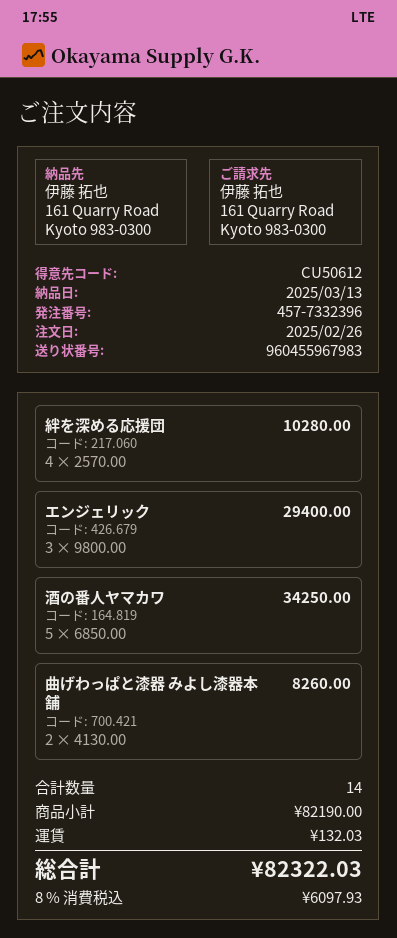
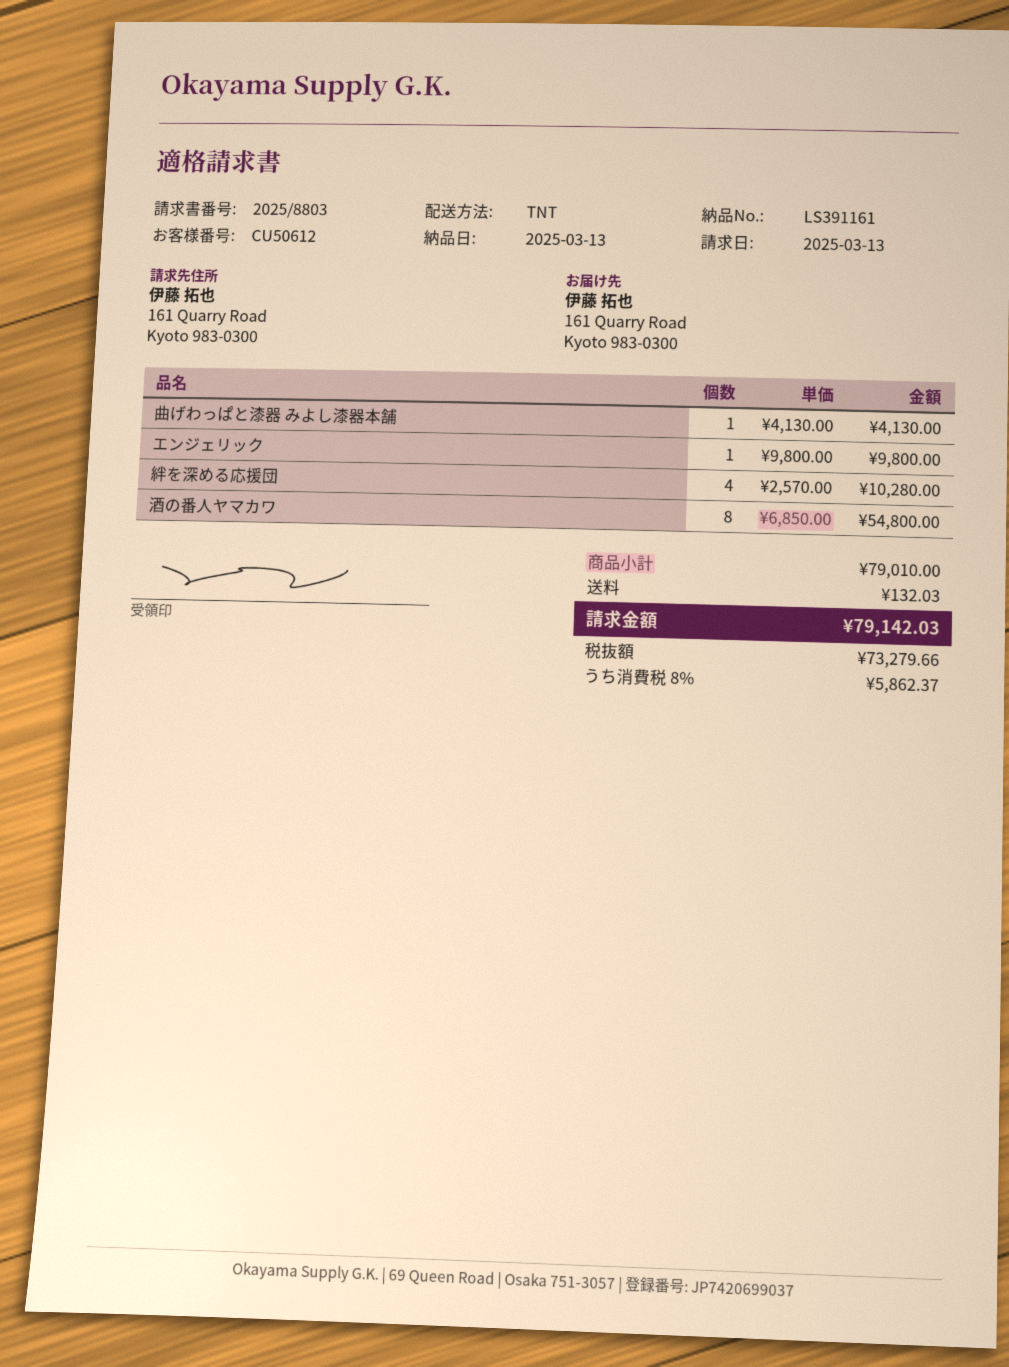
エンジェリック: 3 x 9800.00 = 29400.00 -> 1 x 9800.00 = 9800.00
酒の番人ヤマカワ: 5 x 6850.00 = 34250.00 -> 8 x 6850.00 = 54800.00
曲げわっぱと漆器 みよし漆器本舗: 2 x 4130.00 = 8260.00 -> 1 x 4130.00 = 4130.00
subtotal: 82190.00 -> 79010.00
tax: 8% = 6097.93 -> 8% = 5862.37
total: 82322.03 -> 79142.03

